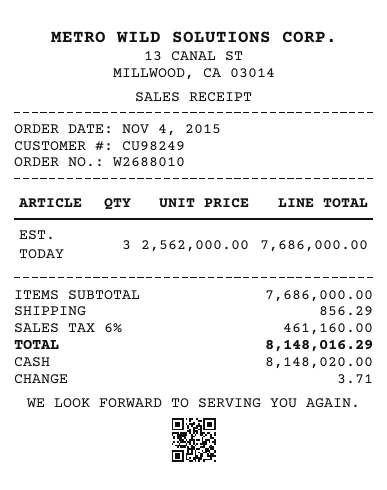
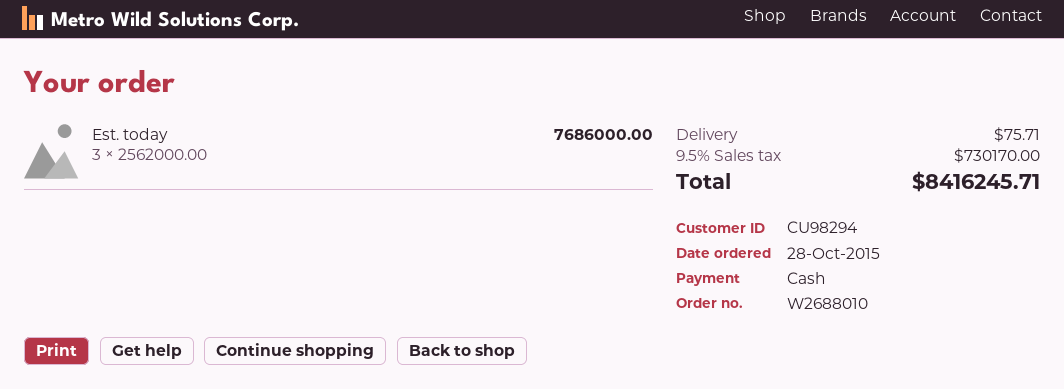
order date: 2015-11-04 -> 2015-10-28
customer number: CU98249 -> CU98294
shipping: 856.29 -> 75.71
tax: 6% = 461160.00 -> 9.5% = 730170.00
total: 8148016.29 -> 8416245.71

